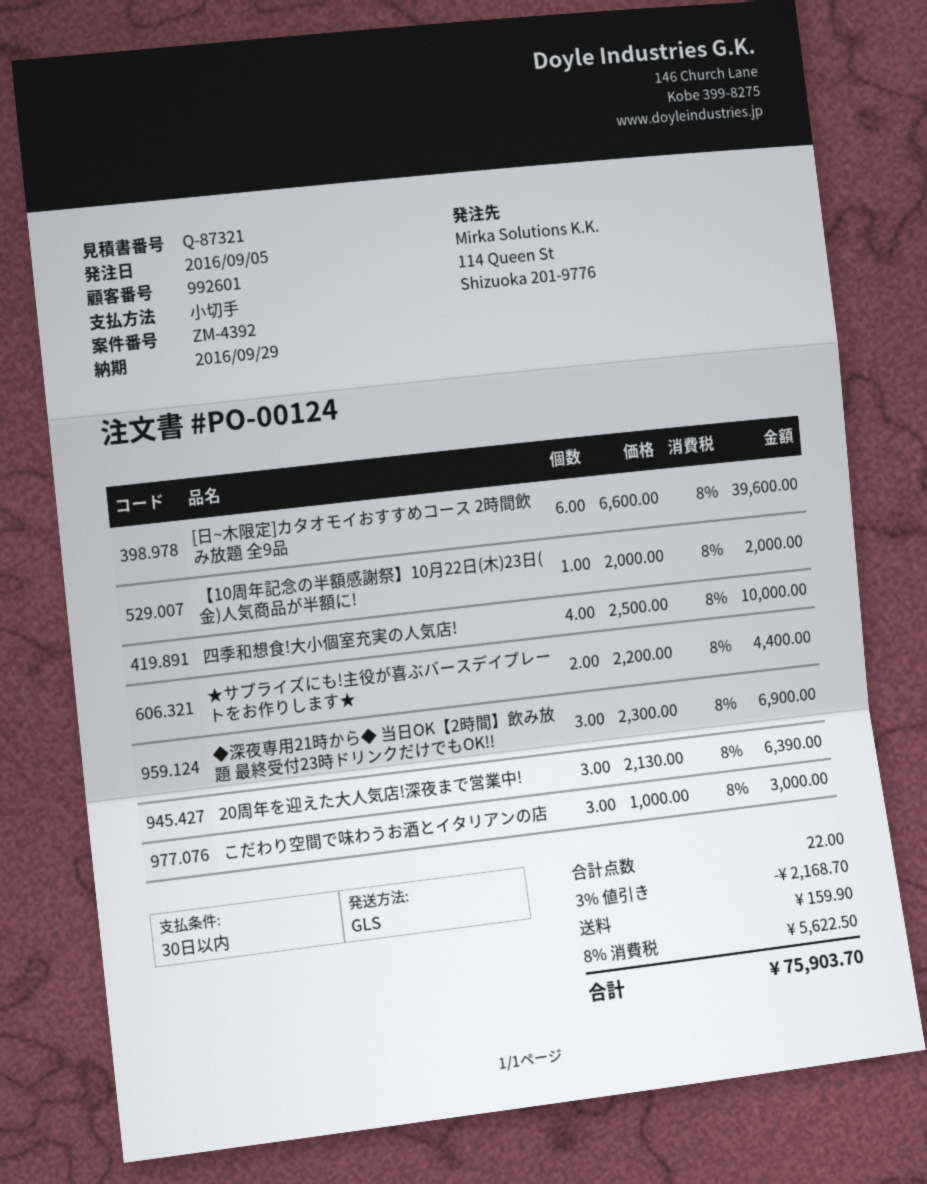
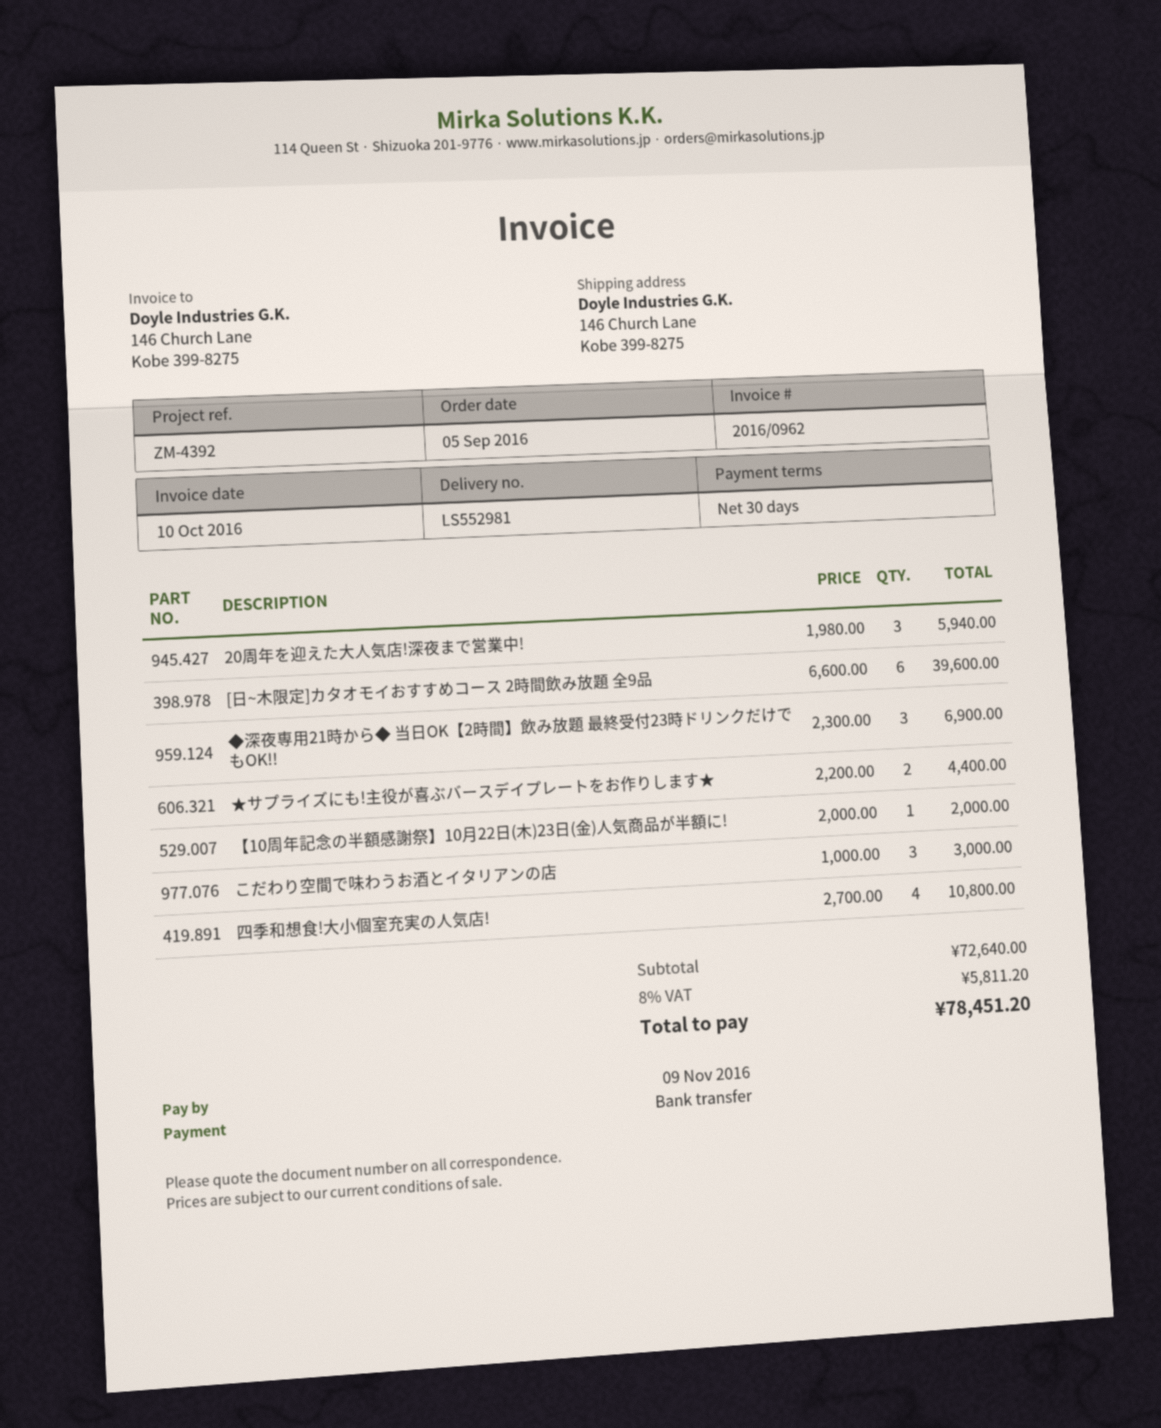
payment method: cheque -> bank transfer
四季和想食!大小個室充実の人気店!: 4 x 2500.00 = 10000.00 -> 4 x 2700.00 = 10800.00
20周年を迎えた大人気店!深夜まで営業中!: 3 x 2130.00 = 6390.00 -> 3 x 1980.00 = 5940.00
discount: 3% = 2168.70 -> none
shipping: 159.90 -> none
tax: 8% = 5622.50 -> 8% = 5811.20
total: 75903.70 -> 78451.20

